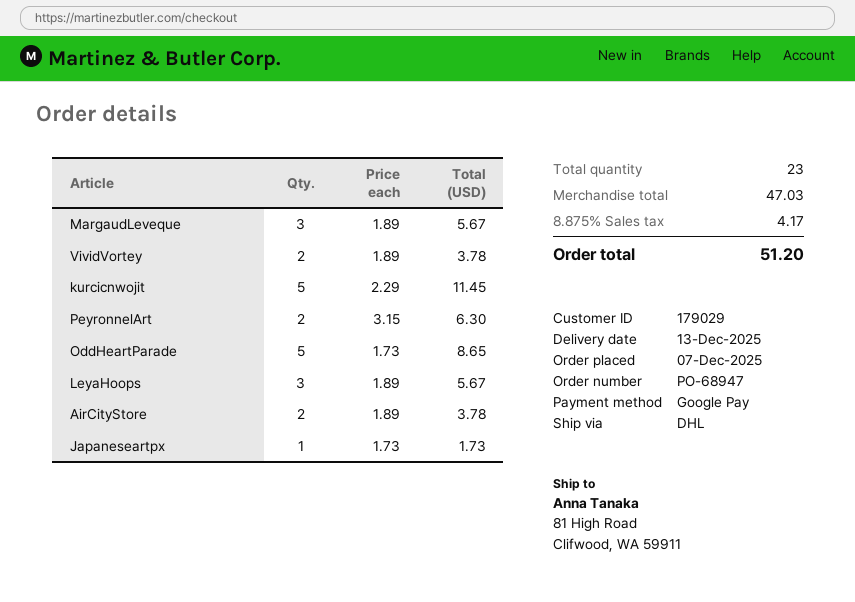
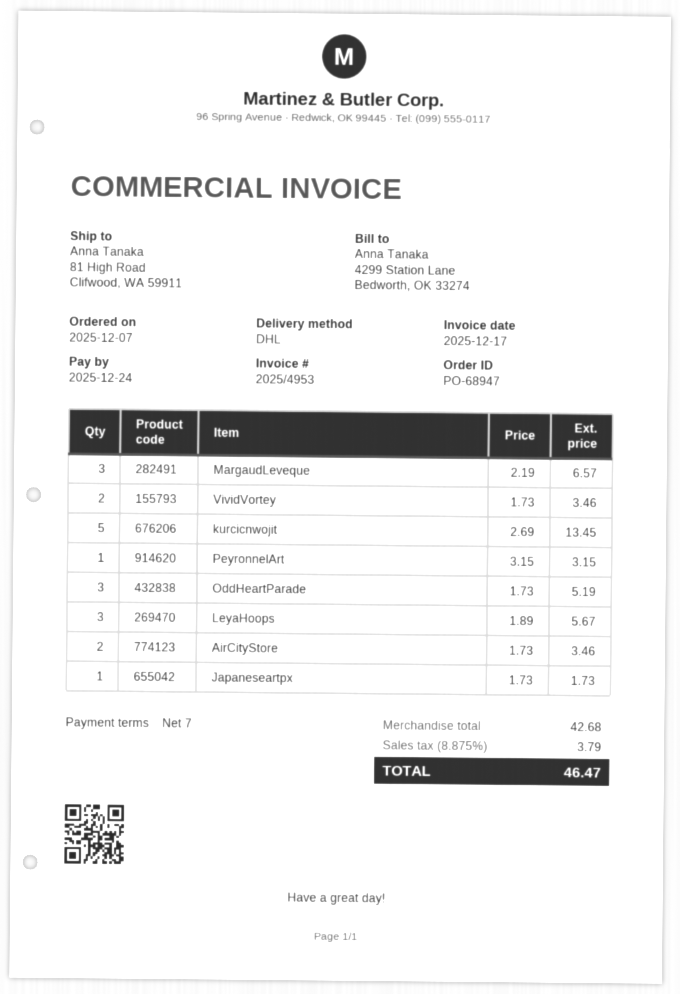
MargaudLeveque: 3 x 1.89 = 5.67 -> 3 x 2.19 = 6.57
VividVortey: 2 x 1.89 = 3.78 -> 2 x 1.73 = 3.46
kurcicnwojit: 5 x 2.29 = 11.45 -> 5 x 2.69 = 13.45
PeyronnelArt: 2 x 3.15 = 6.30 -> 1 x 3.15 = 3.15
OddHeartParade: 5 x 1.73 = 8.65 -> 3 x 1.73 = 5.19
AirCityStore: 2 x 1.89 = 3.78 -> 2 x 1.73 = 3.46
subtotal: 47.03 -> 42.68
tax: 8.875% = 4.17 -> 8.875% = 3.79
total: 51.20 -> 46.47

